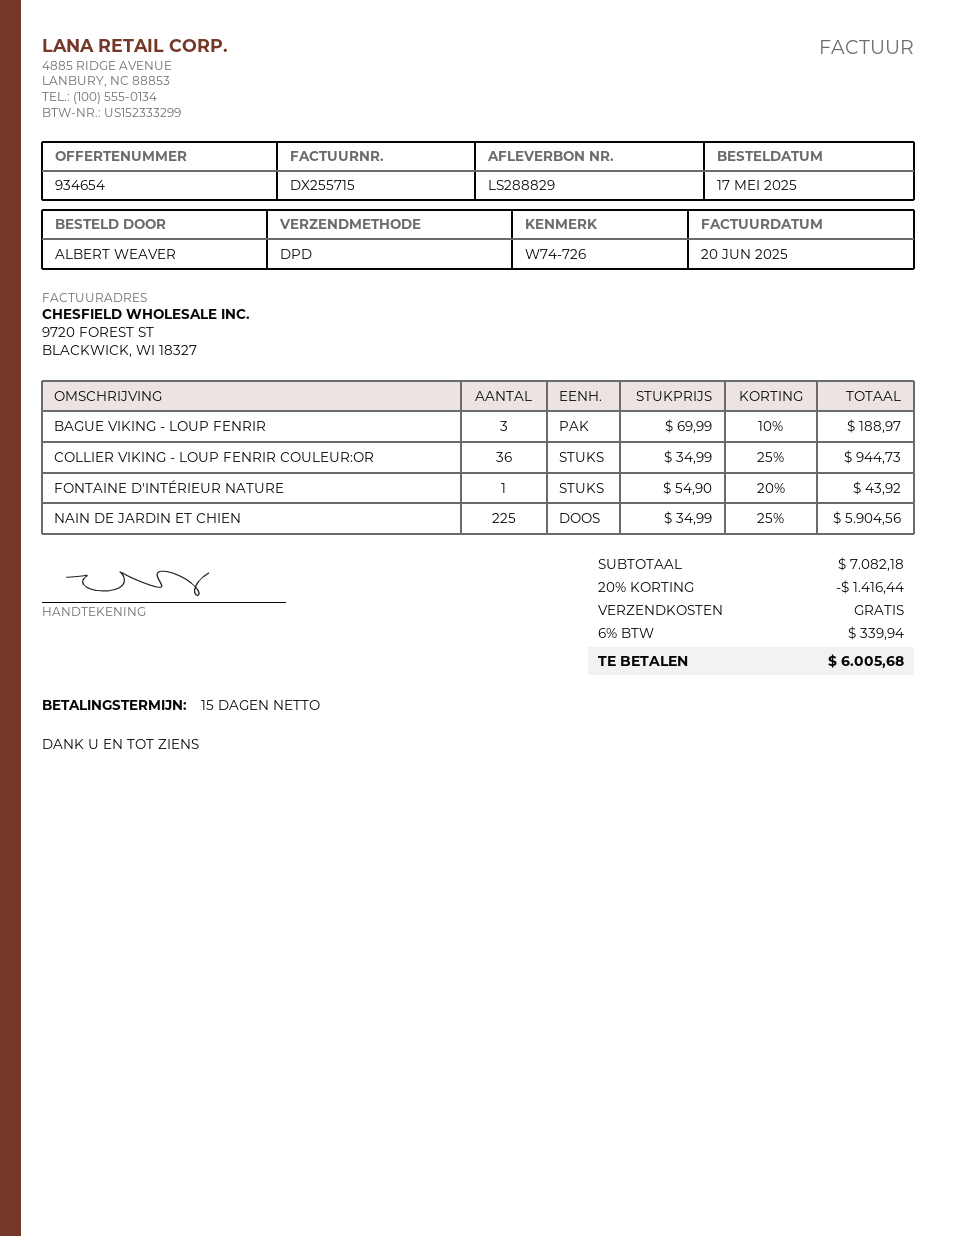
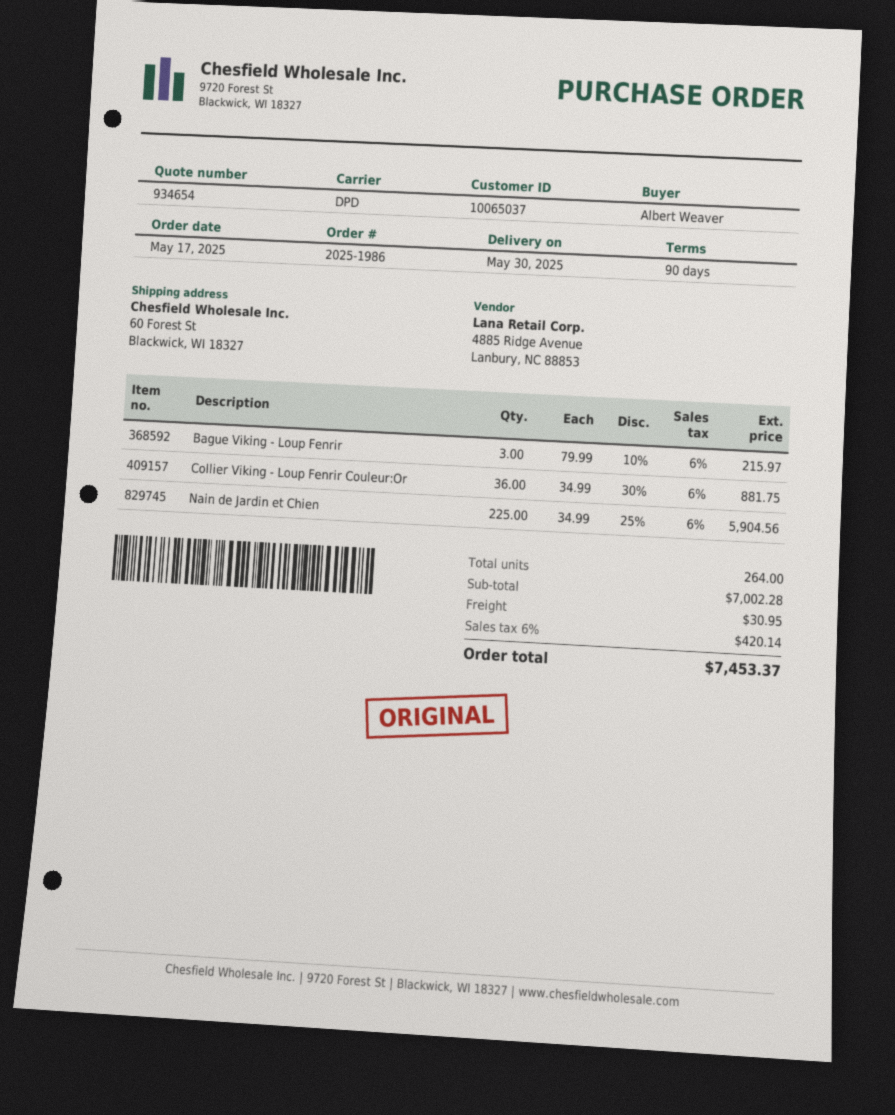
payment terms: 15 days -> 90 days
BAGUE VIKING - LOUP FENRIR: 3 x 69.99 - 10% = 188.97 -> 3 x 79.99 - 10% = 215.97
COLLIER VIKING - LOUP FENRIR COULEUR:OR: 36 x 34.99 - 25% = 944.73 -> 36 x 34.99 - 30% = 881.75
FONTAINE D'INTÉRIEUR NATURE: 1 x 54.90 - 20% = 43.92 -> none
subtotal: 7082.18 -> 7002.28
discount: 20% = 1416.44 -> none
shipping: 0.00 -> 30.95
tax: 6% = 339.94 -> 6% = 420.14
total: 6005.68 -> 7453.37

